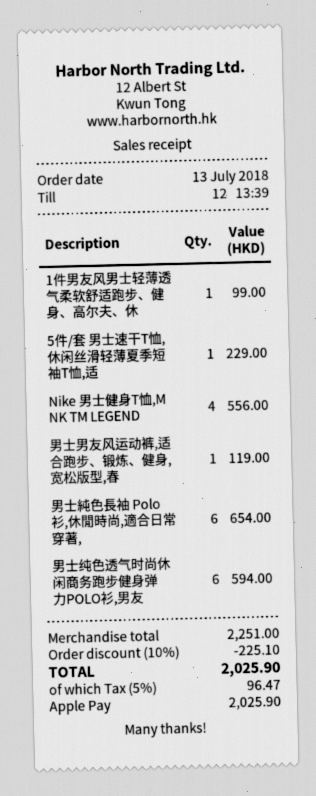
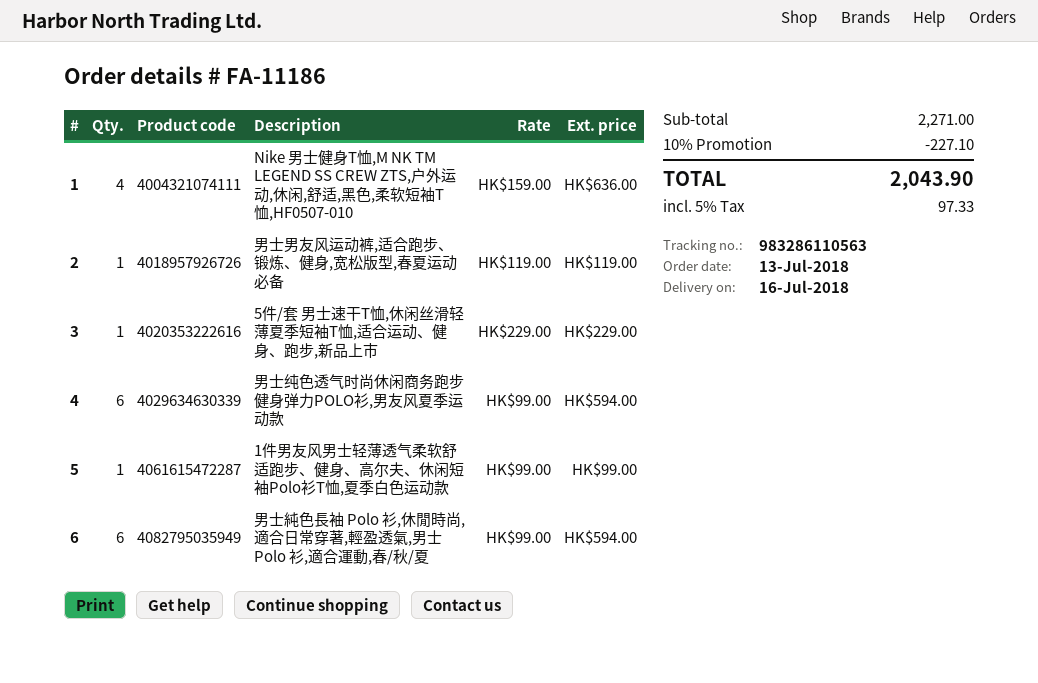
Nike 男士健身T恤,M NK TM LEGEND: 4 for 556.00 -> 4 for 636.00
男士純色長袖 Polo 衫,休閒時尚,適合日常穿著,: 6 for 654.00 -> 6 for 594.00
subtotal: 2251.00 -> 2271.00
discount: 10% = 225.10 -> 10% = 227.10
tax: 5% = 96.47 -> 5% = 97.33
total: 2025.90 -> 2043.90

